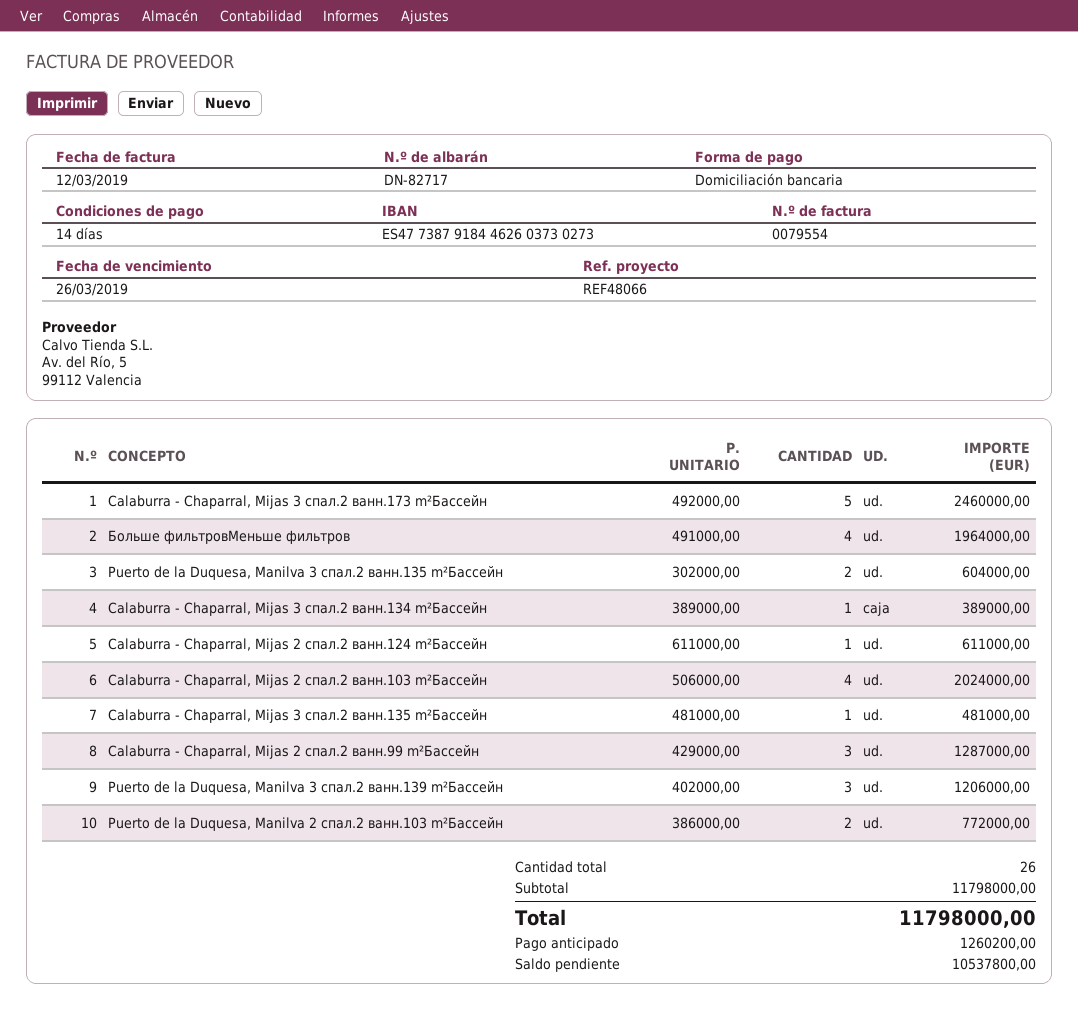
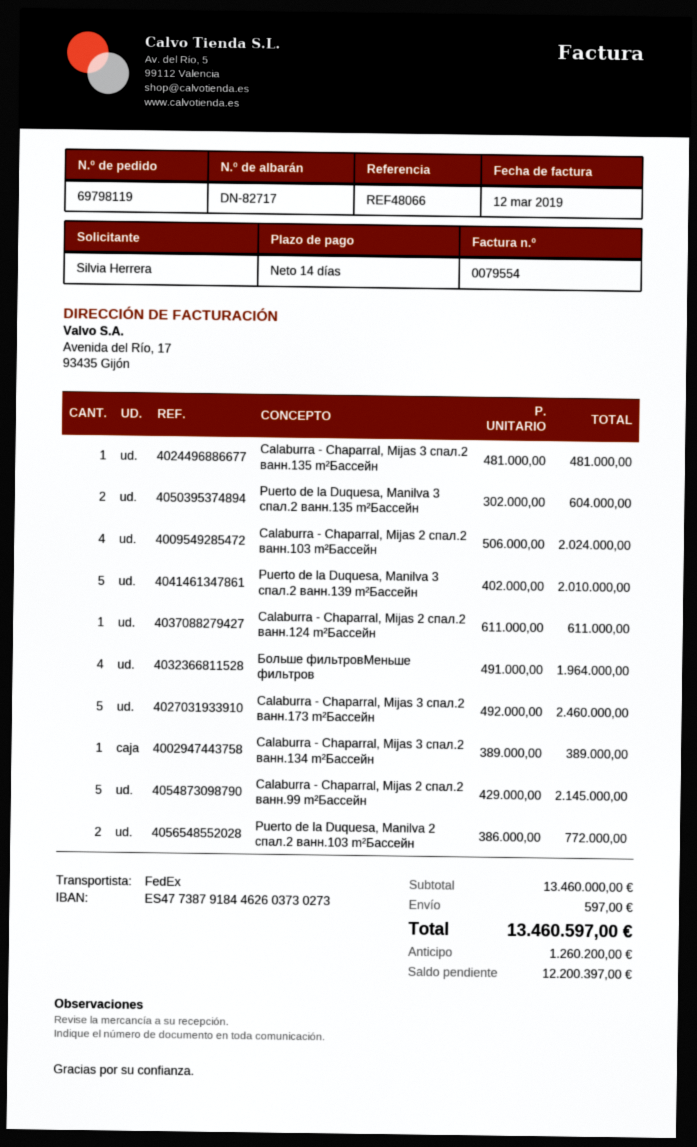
Calaburra - Chaparral, Mijas 2 спал.2 ванн.99 m²Бассейн: 3 x 429000.00 = 1287000.00 -> 5 x 429000.00 = 2145000.00
Puerto de la Duquesa, Manilva 3 спал.2 ванн.139 m²Бассейн: 3 x 402000.00 = 1206000.00 -> 5 x 402000.00 = 2010000.00
subtotal: 11798000.00 -> 13460000.00
shipping: none -> 597.00
total: 11798000.00 -> 13460597.00
balance: 10537800.00 -> 12200397.00

